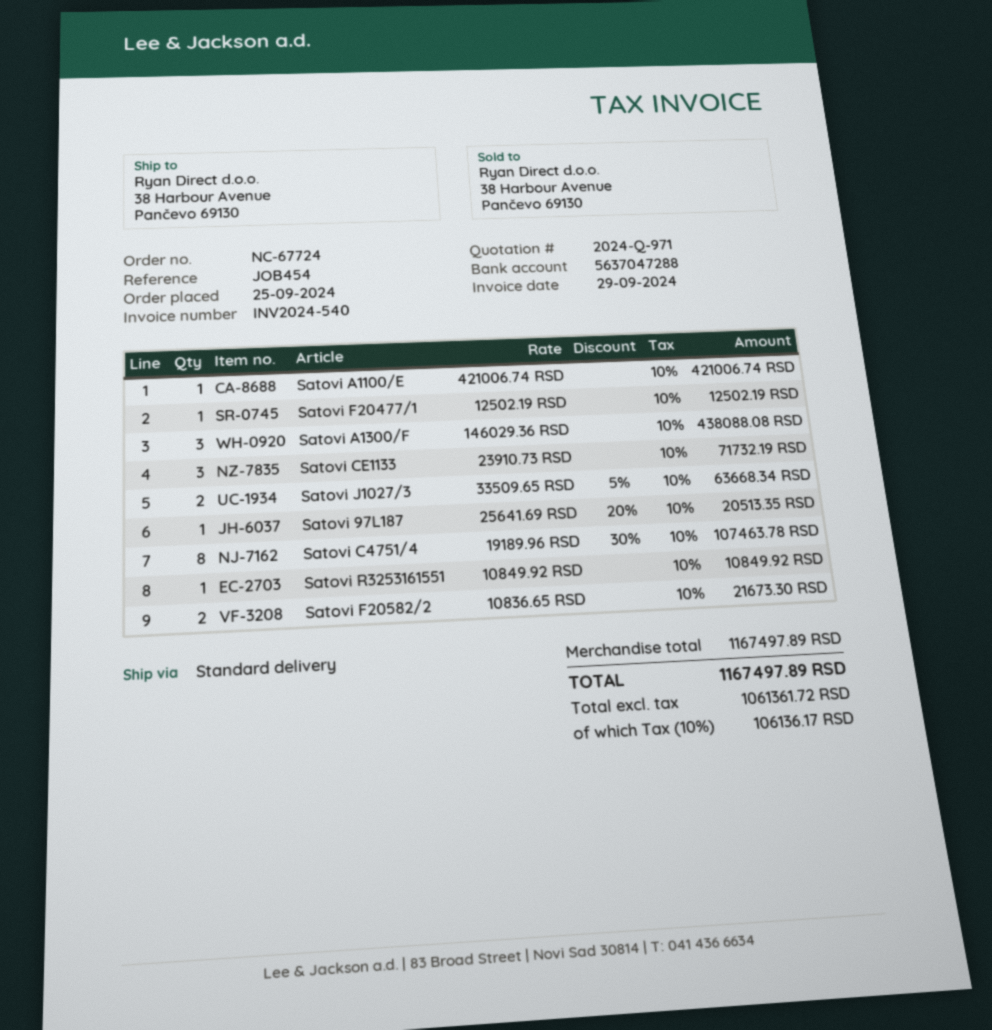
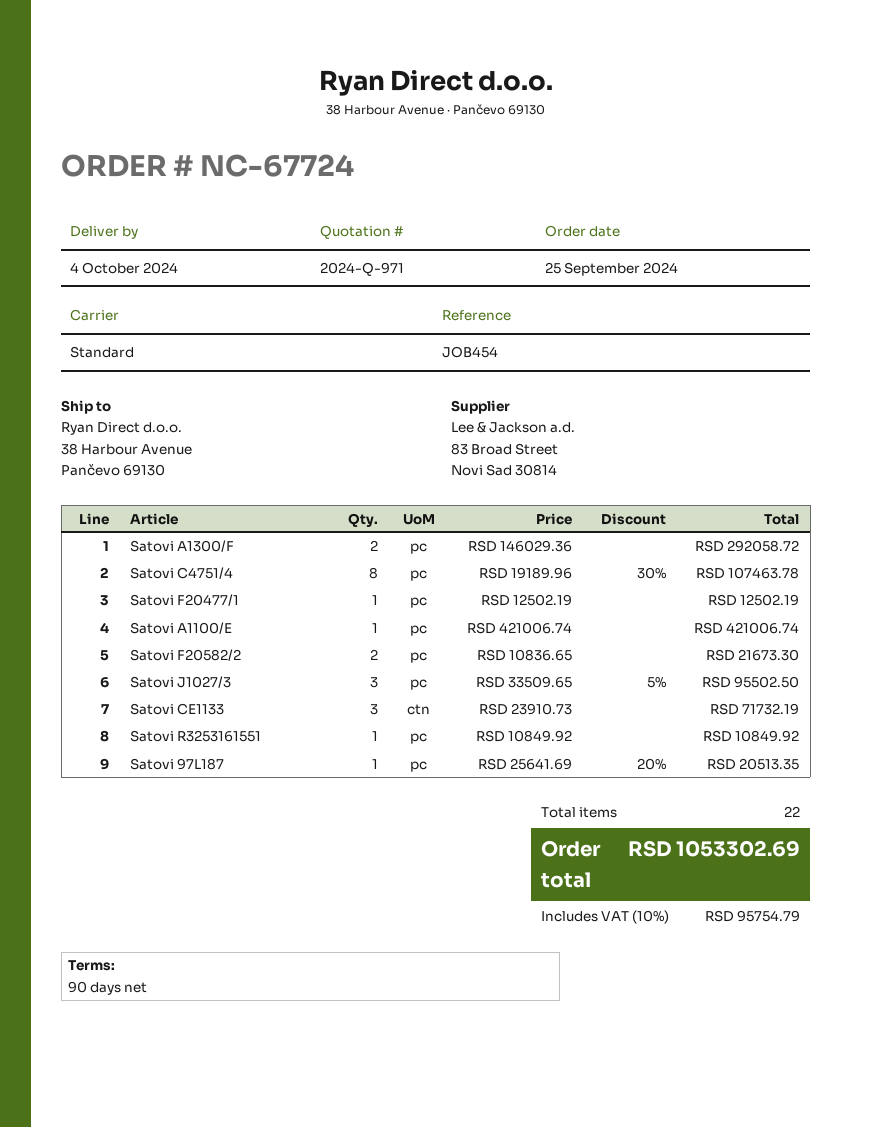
Satovi A1300/F: 3 x 146029.36 = 438088.08 -> 2 x 146029.36 = 292058.72
Satovi J1027/3: 2 x 33509.65 - 5% = 63668.34 -> 3 x 33509.65 - 5% = 95502.50
tax: 10% = 106136.17 -> 10% = 95754.79
total: 1167497.89 -> 1053302.69

